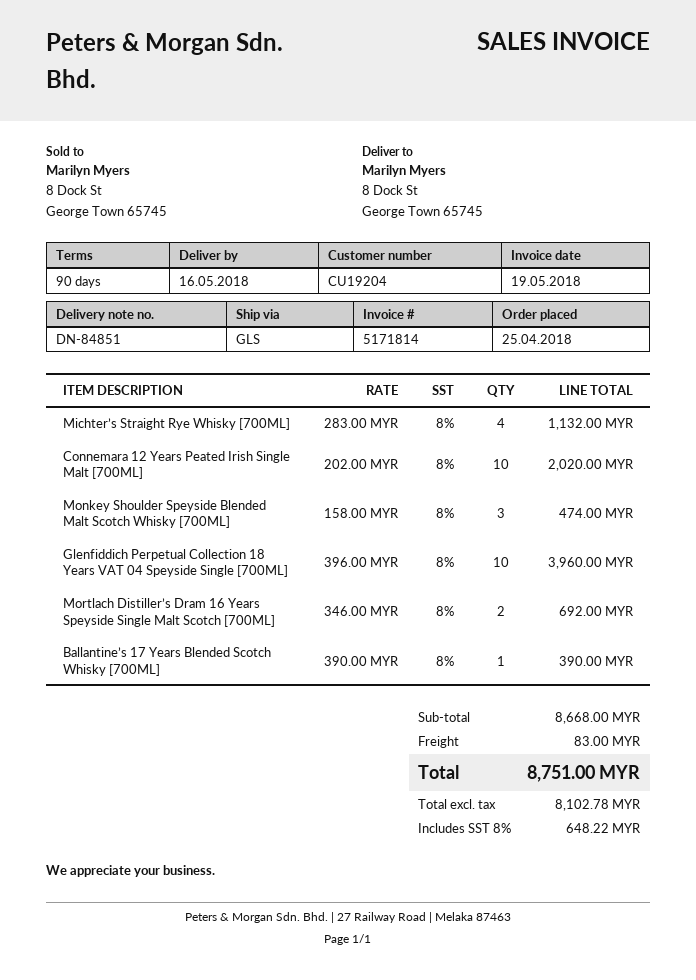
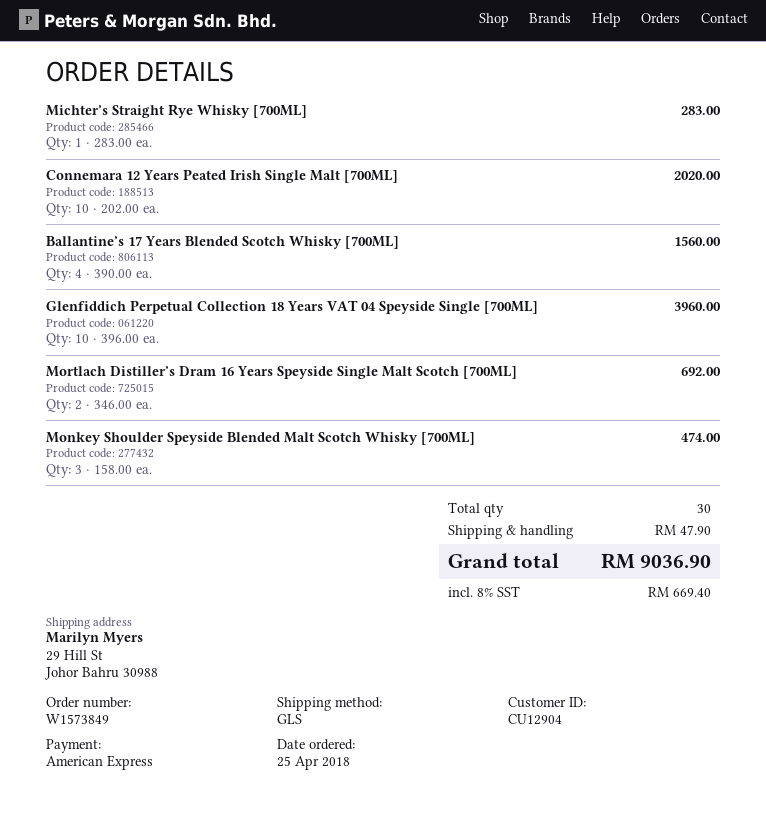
customer number: CU19204 -> CU12904
ship to: 8 Dock St, George Town 65745 -> 29 Hill St, Johor Bahru 30988
Michter’s Straight Rye Whisky [700ML]: 4 x 283.00 = 1132.00 -> 1 x 283.00 = 283.00
Ballantine’s 17 Years Blended Scotch Whisky [700ML]: 1 x 390.00 = 390.00 -> 4 x 390.00 = 1560.00
shipping: 83.00 -> 47.90
tax: 8% = 648.22 -> 8% = 669.40
total: 8751.00 -> 9036.90

